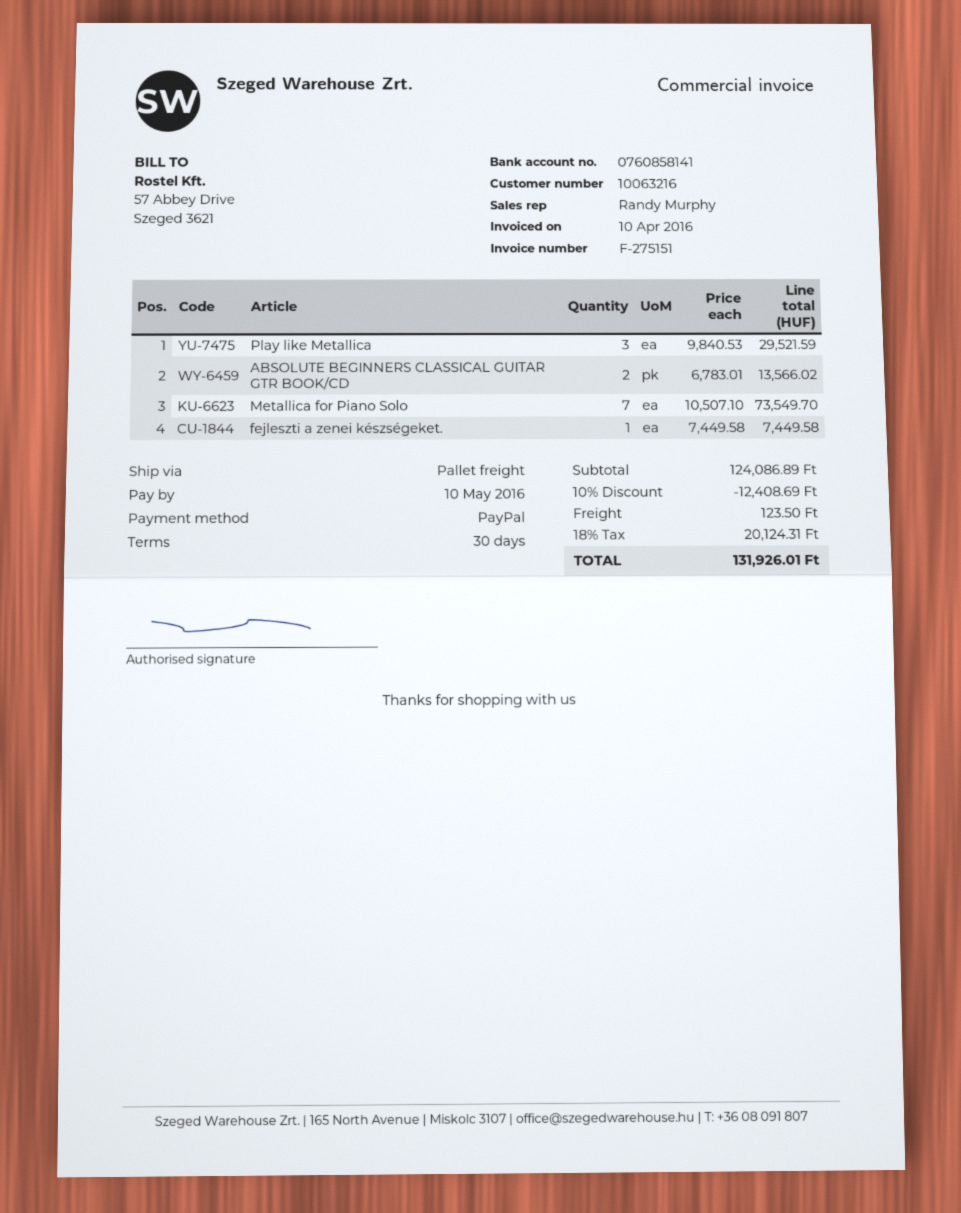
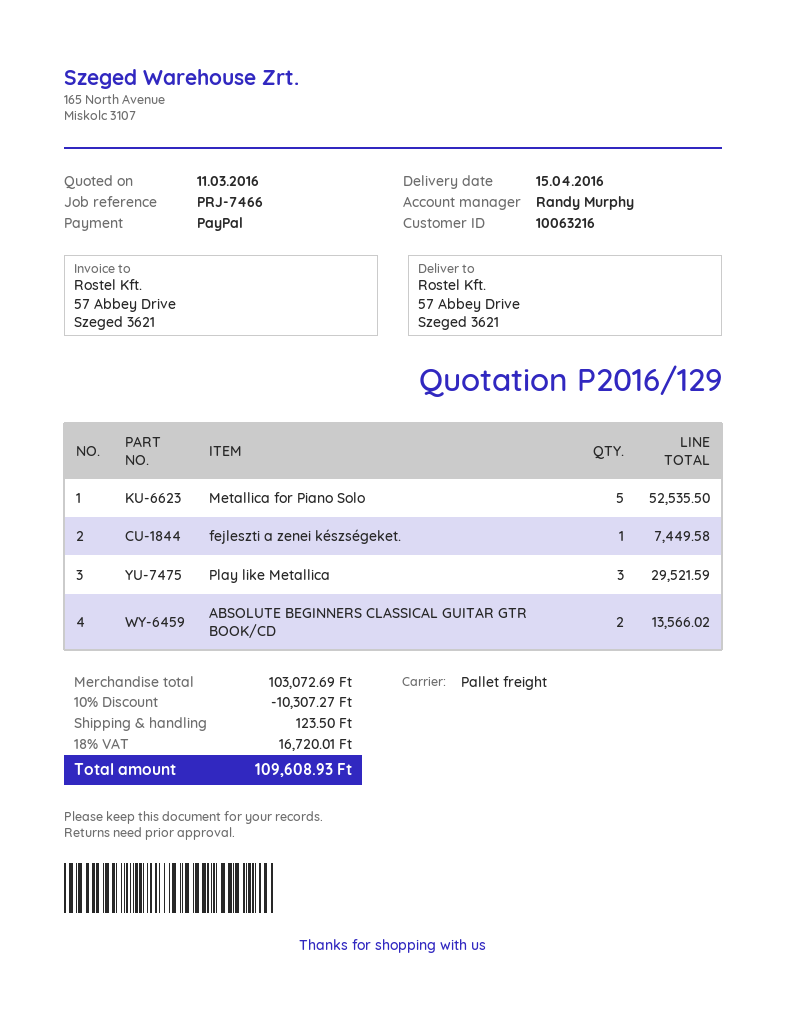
Metallica for Piano Solo: 7 for 73549.70 -> 5 for 52535.50
subtotal: 124086.89 -> 103072.69
discount: 10% = 12408.69 -> 10% = 10307.27
tax: 18% = 20124.31 -> 18% = 16720.01
total: 131926.01 -> 109608.93

